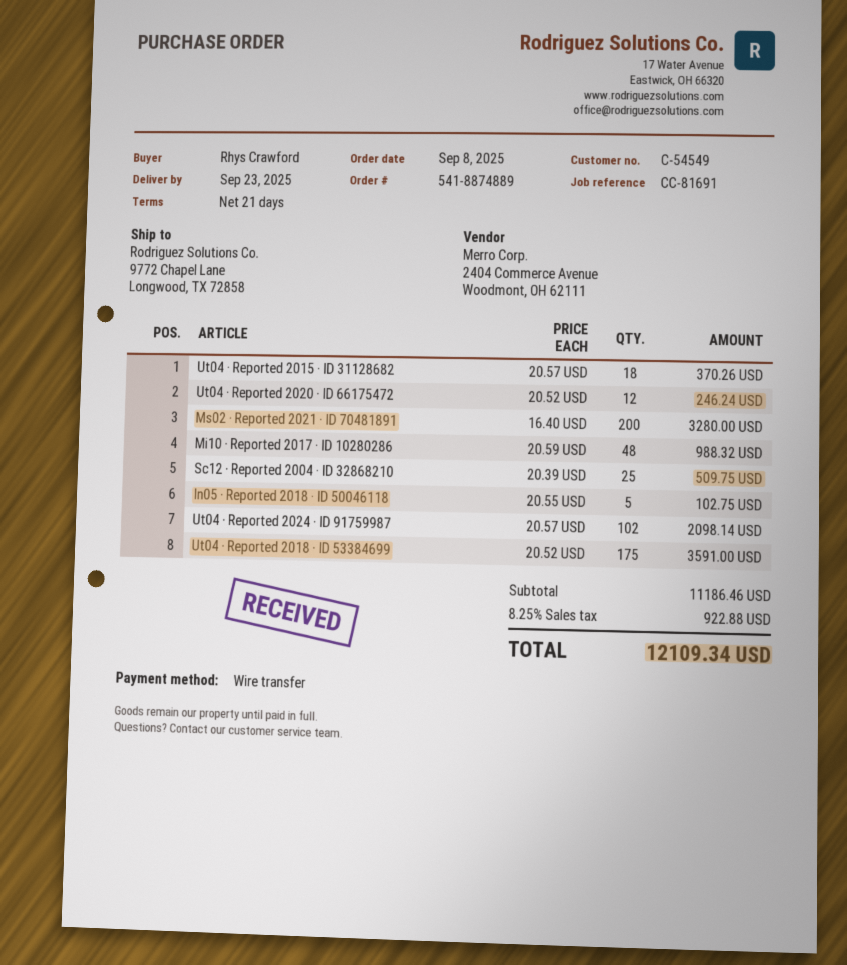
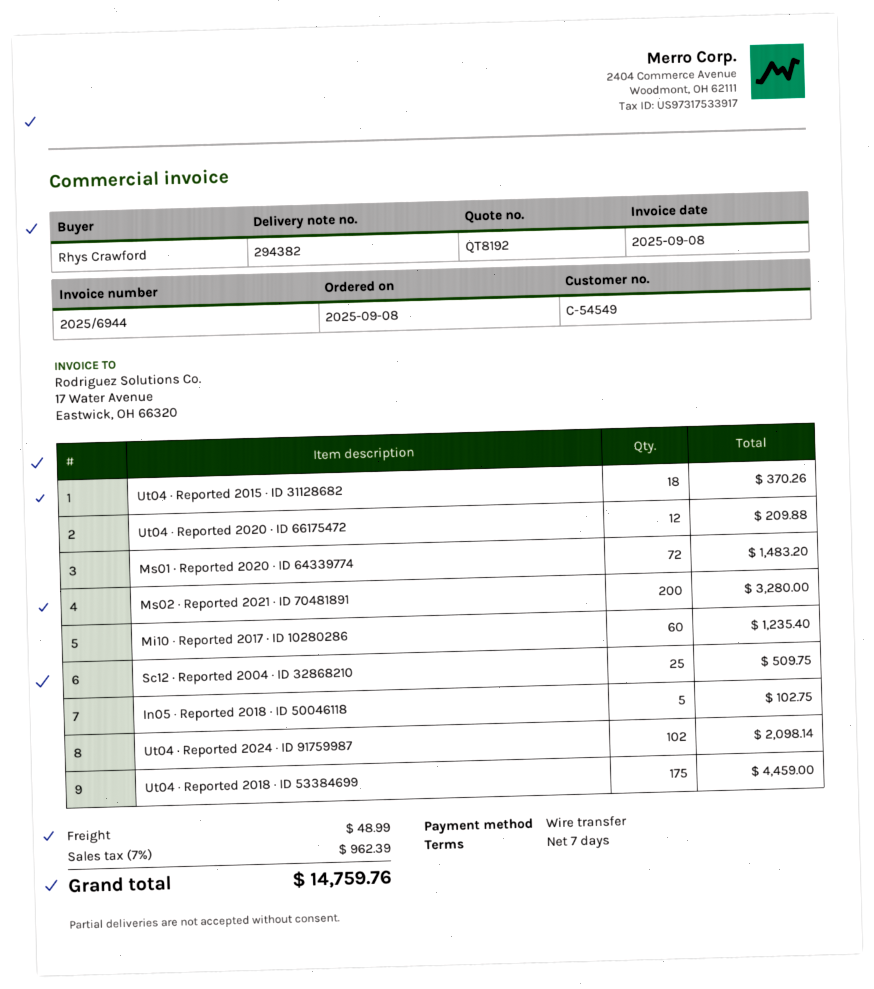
payment terms: 21 days -> 7 days
Ut04 · Reported 2020 · ID 66175472: 12 for 246.24 -> 12 for 209.88
Mi10 · Reported 2017 · ID 10280286: 48 for 988.32 -> 60 for 1235.40
Ut04 · Reported 2018 · ID 53384699: 175 for 3591.00 -> 175 for 4459.00
Ms01 · Reported 2020 · ID 64339774: none -> 72 for 1483.20
shipping: none -> 48.99
tax: 8.25% = 922.88 -> 7% = 962.39
total: 12109.34 -> 14759.76

